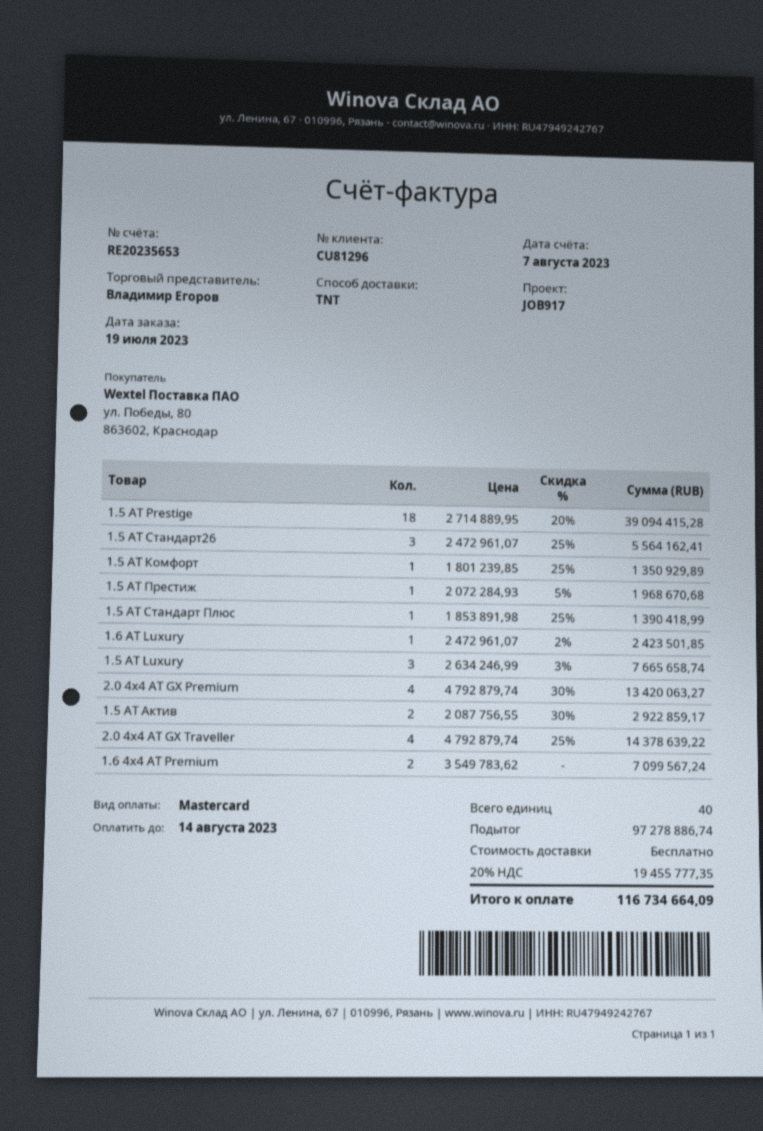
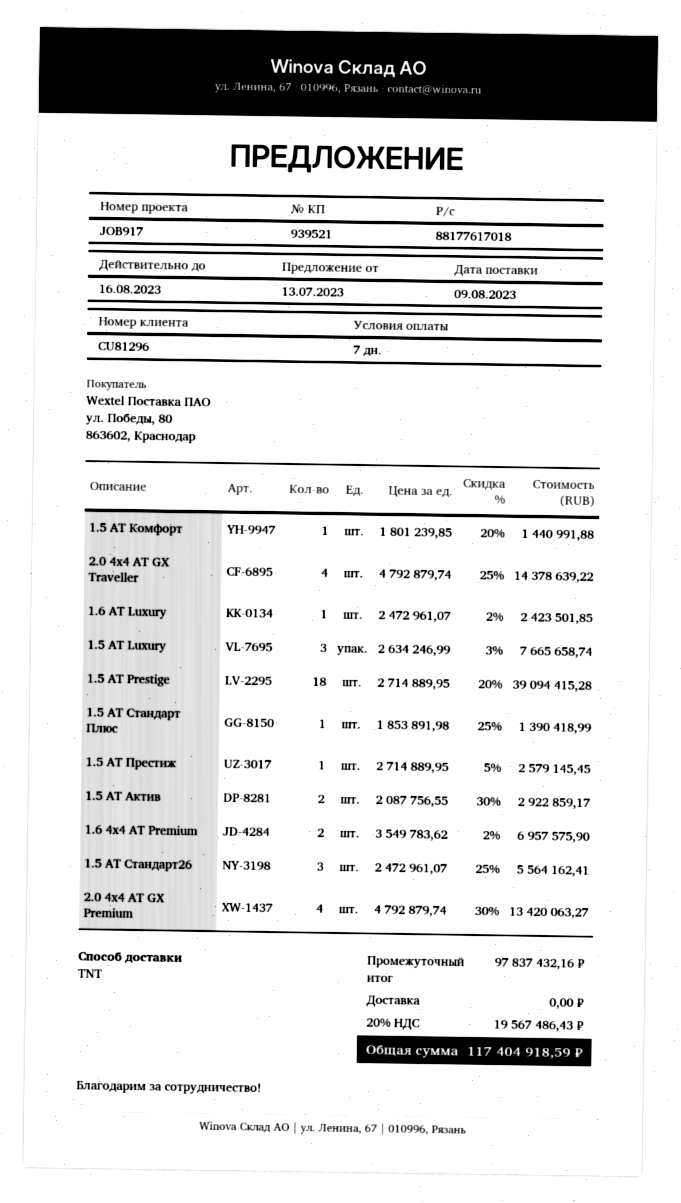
1.5 AT Комфорт: 1 x 1801239.85 - 25% = 1350929.89 -> 1 x 1801239.85 - 20% = 1440991.88
1.5 AT Престиж: 1 x 2072284.93 - 5% = 1968670.68 -> 1 x 2714889.95 - 5% = 2579145.45
1.6 4x4 AT Premium: 2 x 3549783.62 = 7099567.24 -> 2 x 3549783.62 - 2% = 6957575.90
subtotal: 97278886.74 -> 97837432.16
tax: 20% = 19455777.35 -> 20% = 19567486.43
total: 116734664.09 -> 117404918.59

